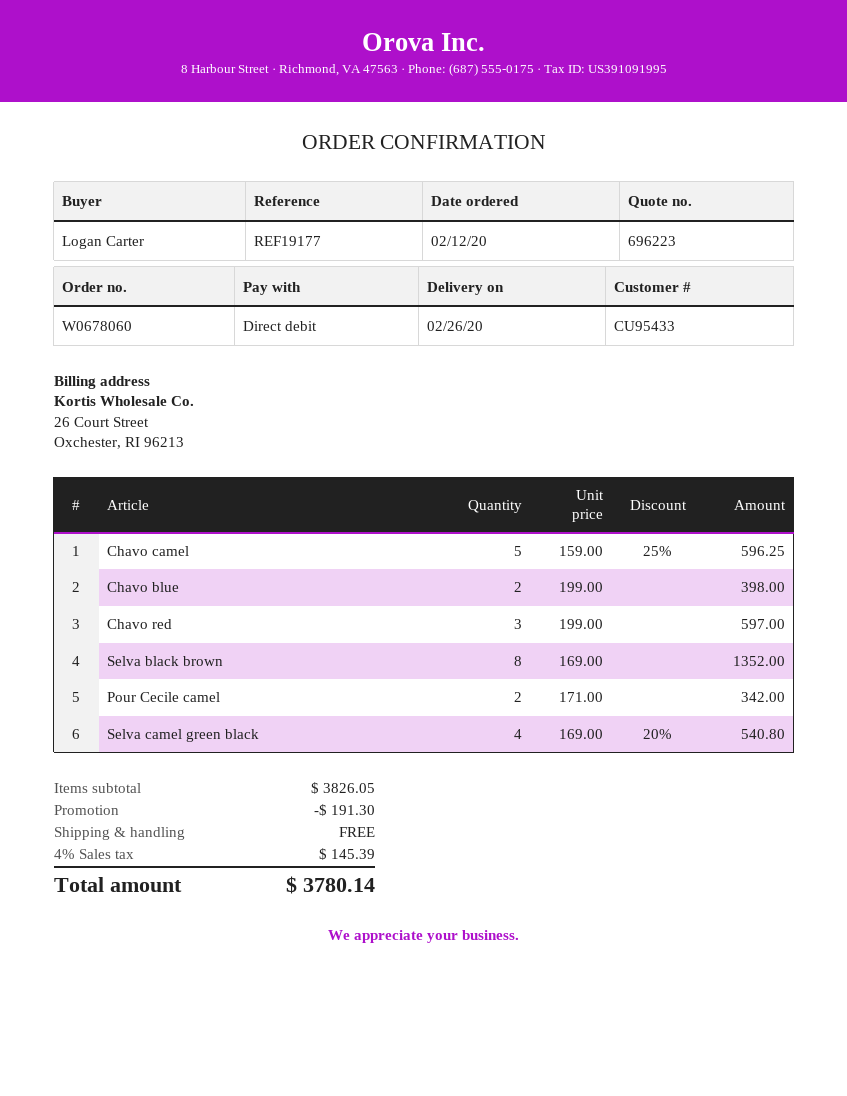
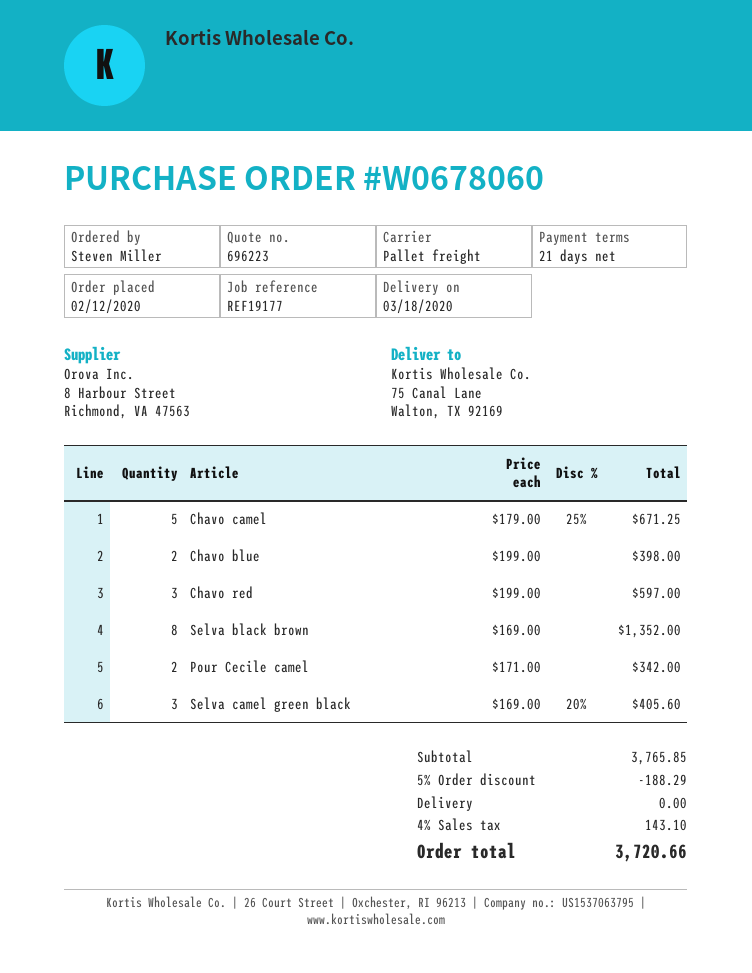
delivery date: 2020-02-26 -> 2020-03-18
ordered by: Logan Carter -> Steven Miller
Chavo camel: 5 x 159.00 - 25% = 596.25 -> 5 x 179.00 - 25% = 671.25
Selva camel green black: 4 x 169.00 - 20% = 540.80 -> 3 x 169.00 - 20% = 405.60
subtotal: 3826.05 -> 3765.85
discount: 191.30 -> 188.29
tax: 4% = 145.39 -> 4% = 143.10
total: 3780.14 -> 3720.66

